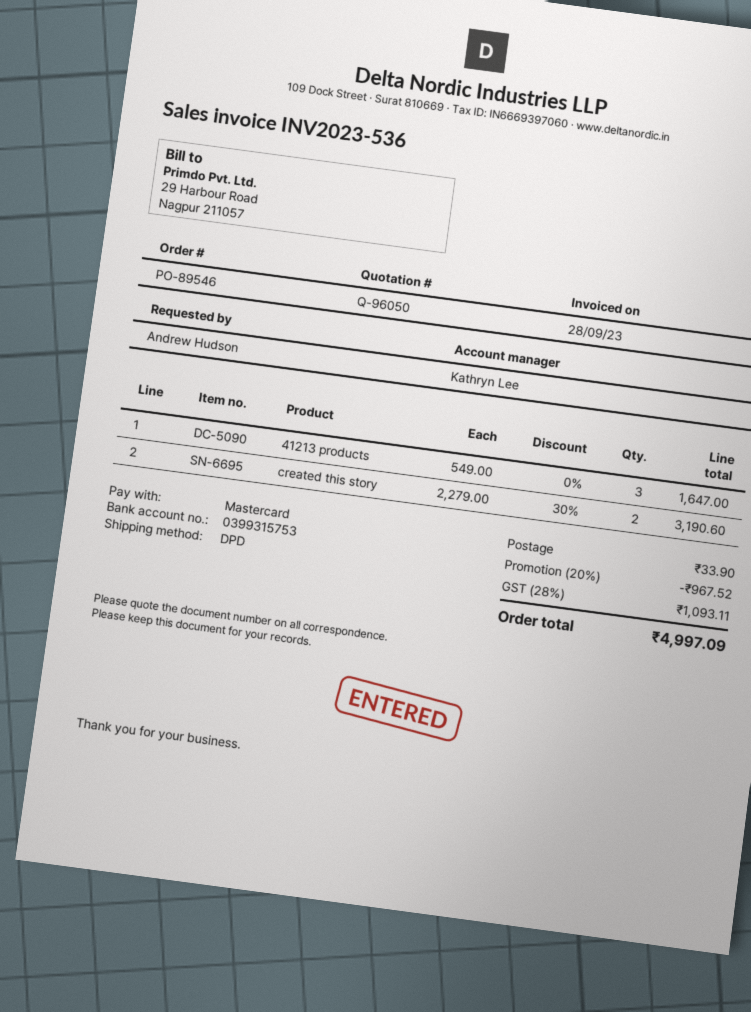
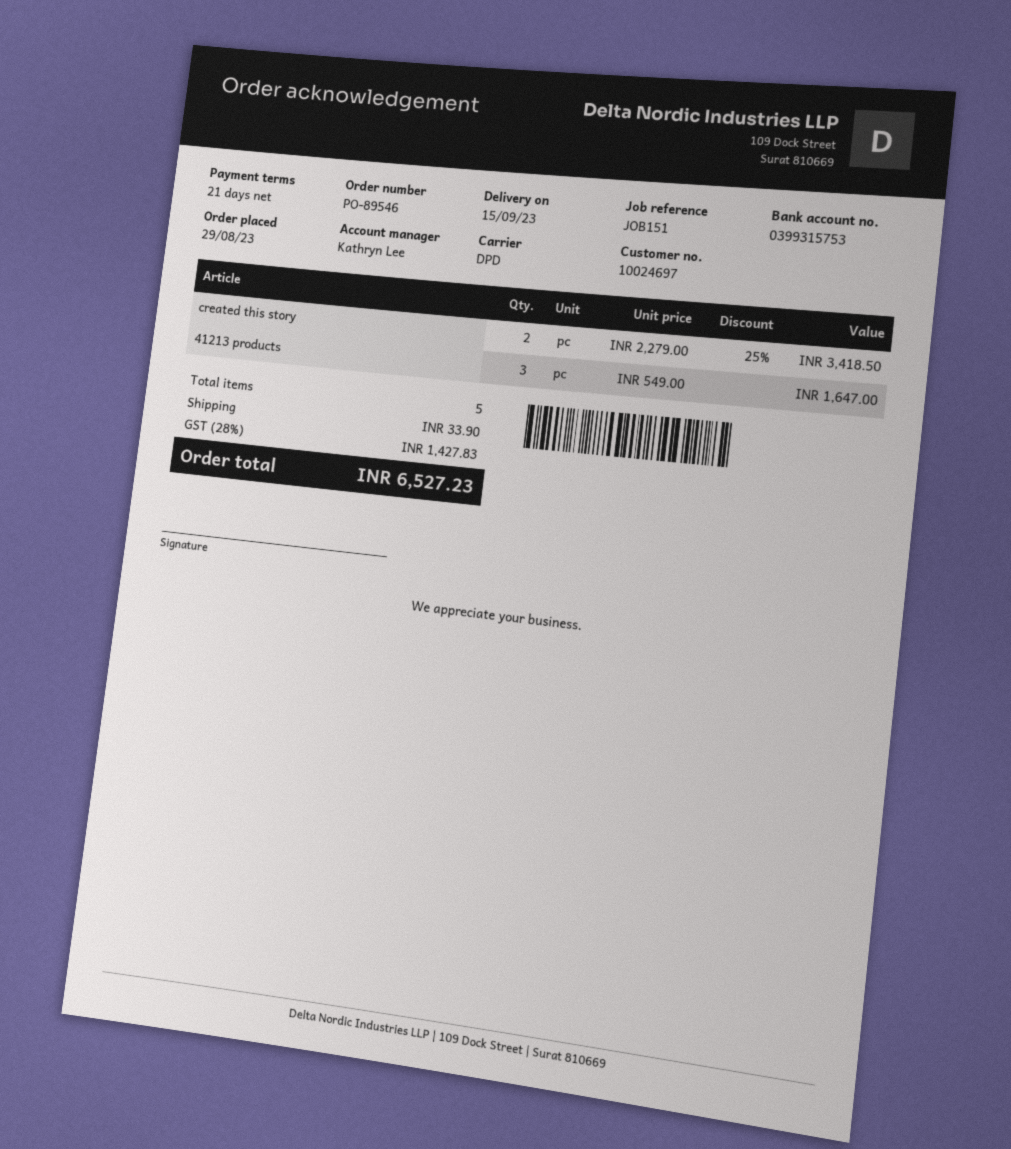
created this story: 2 x 2279.00 - 30% = 3190.60 -> 2 x 2279.00 - 25% = 3418.50
discount: 20% = 967.52 -> none
tax: 28% = 1093.11 -> 28% = 1427.83
total: 4997.09 -> 6527.23

